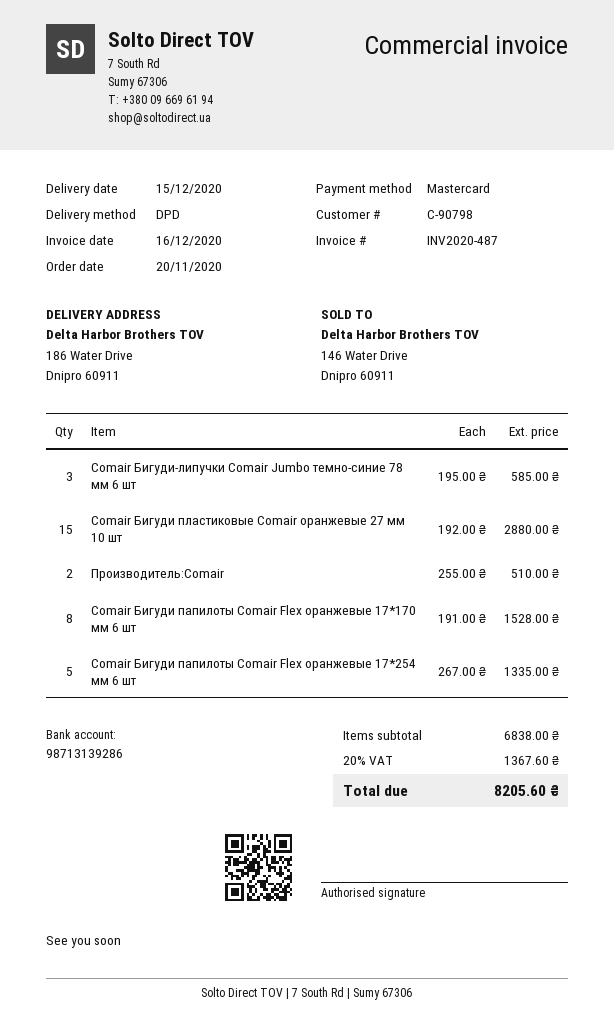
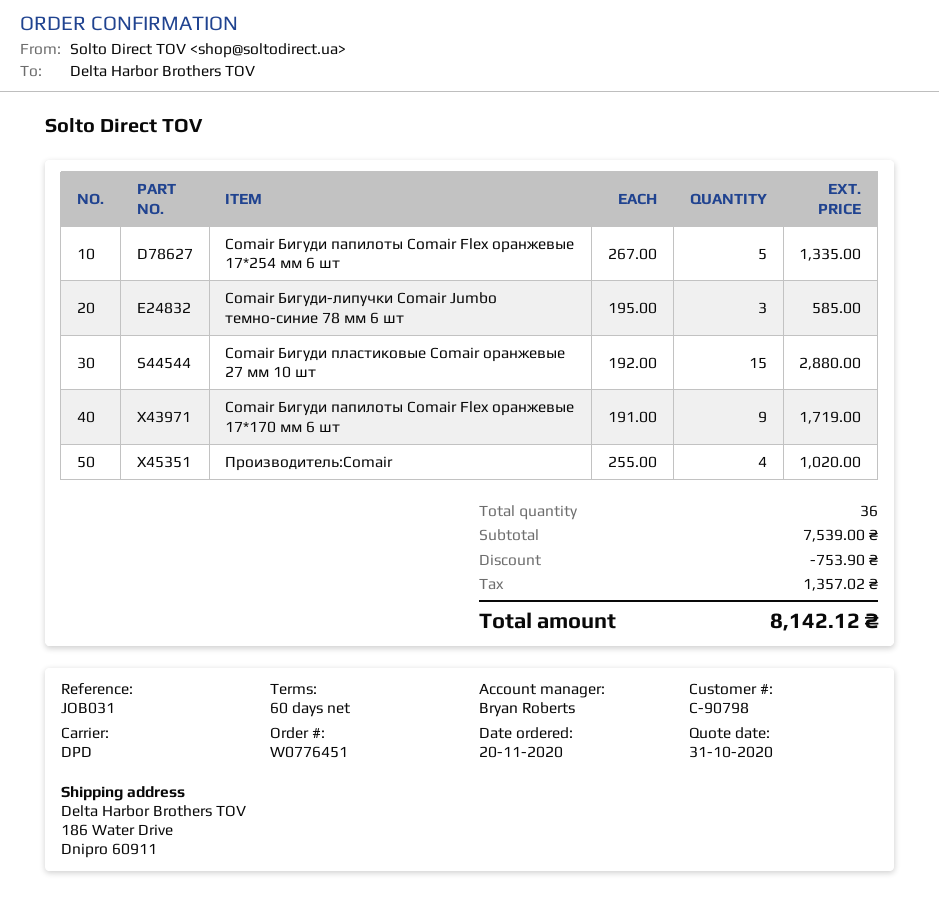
Производитель:Comair: 2 x 255.00 = 510.00 -> 4 x 255.00 = 1020.00
Comair Бигуди папилоты Comair Flex оранжевые 17*170 мм 6 шт: 8 x 191.00 = 1528.00 -> 9 x 191.00 = 1719.00
subtotal: 6838.00 -> 7539.00
discount: none -> 753.90
tax: 1367.60 -> 1357.02
total: 8205.60 -> 8142.12

